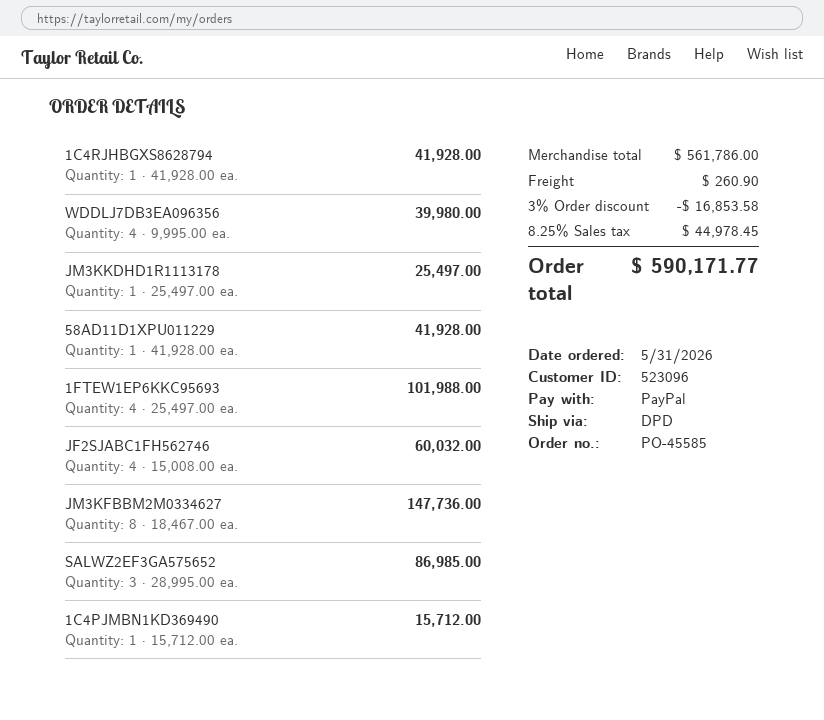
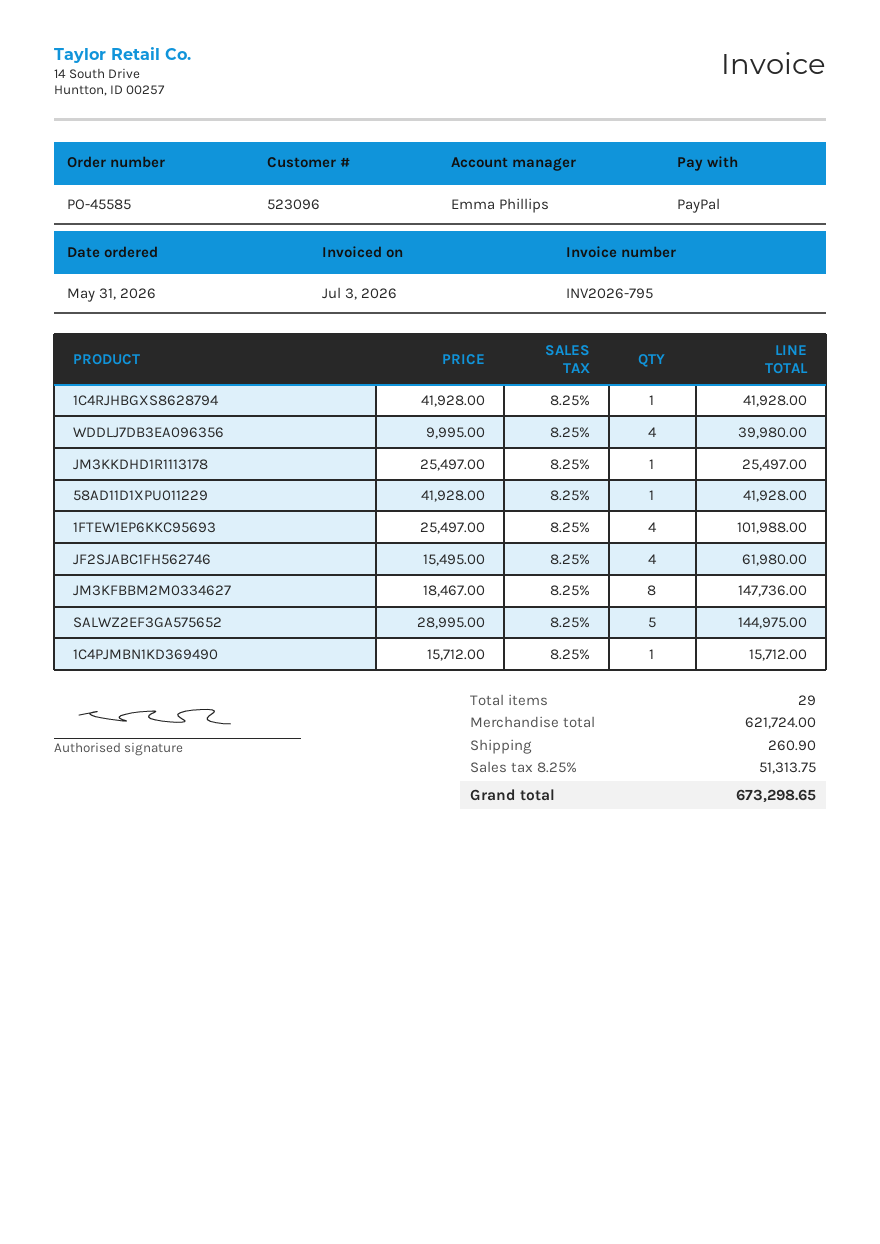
JF2SJABC1FH562746: 4 x 15008.00 = 60032.00 -> 4 x 15495.00 = 61980.00
SALWZ2EF3GA575652: 3 x 28995.00 = 86985.00 -> 5 x 28995.00 = 144975.00
subtotal: 561786.00 -> 621724.00
discount: 3% = 16853.58 -> none
tax: 8.25% = 44978.45 -> 8.25% = 51313.75
total: 590171.77 -> 673298.65

